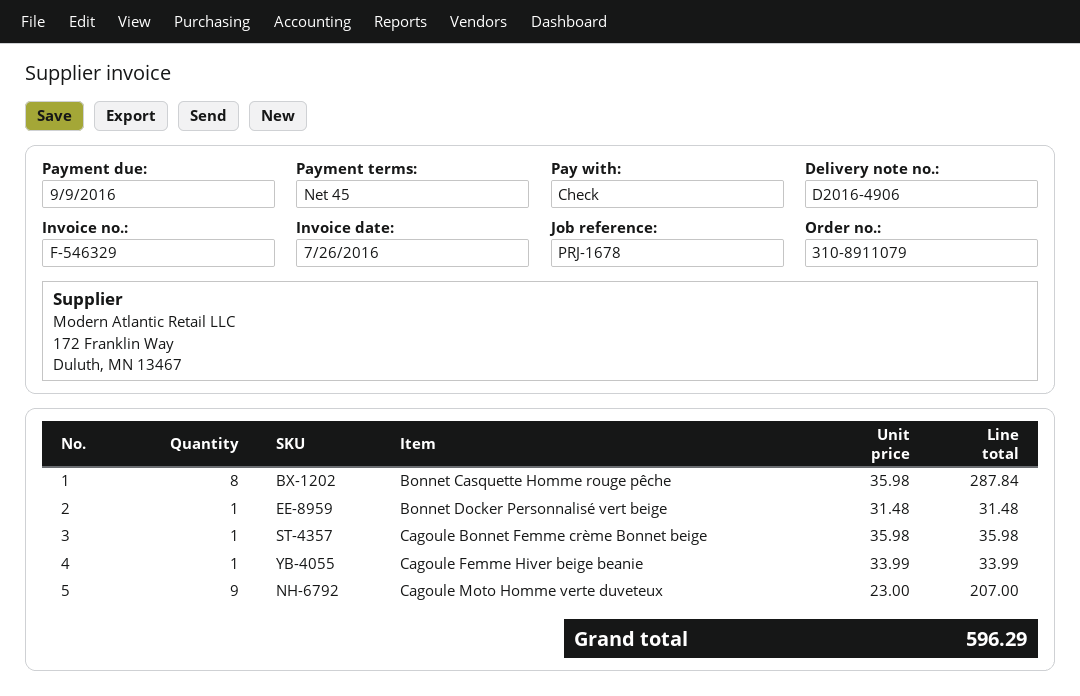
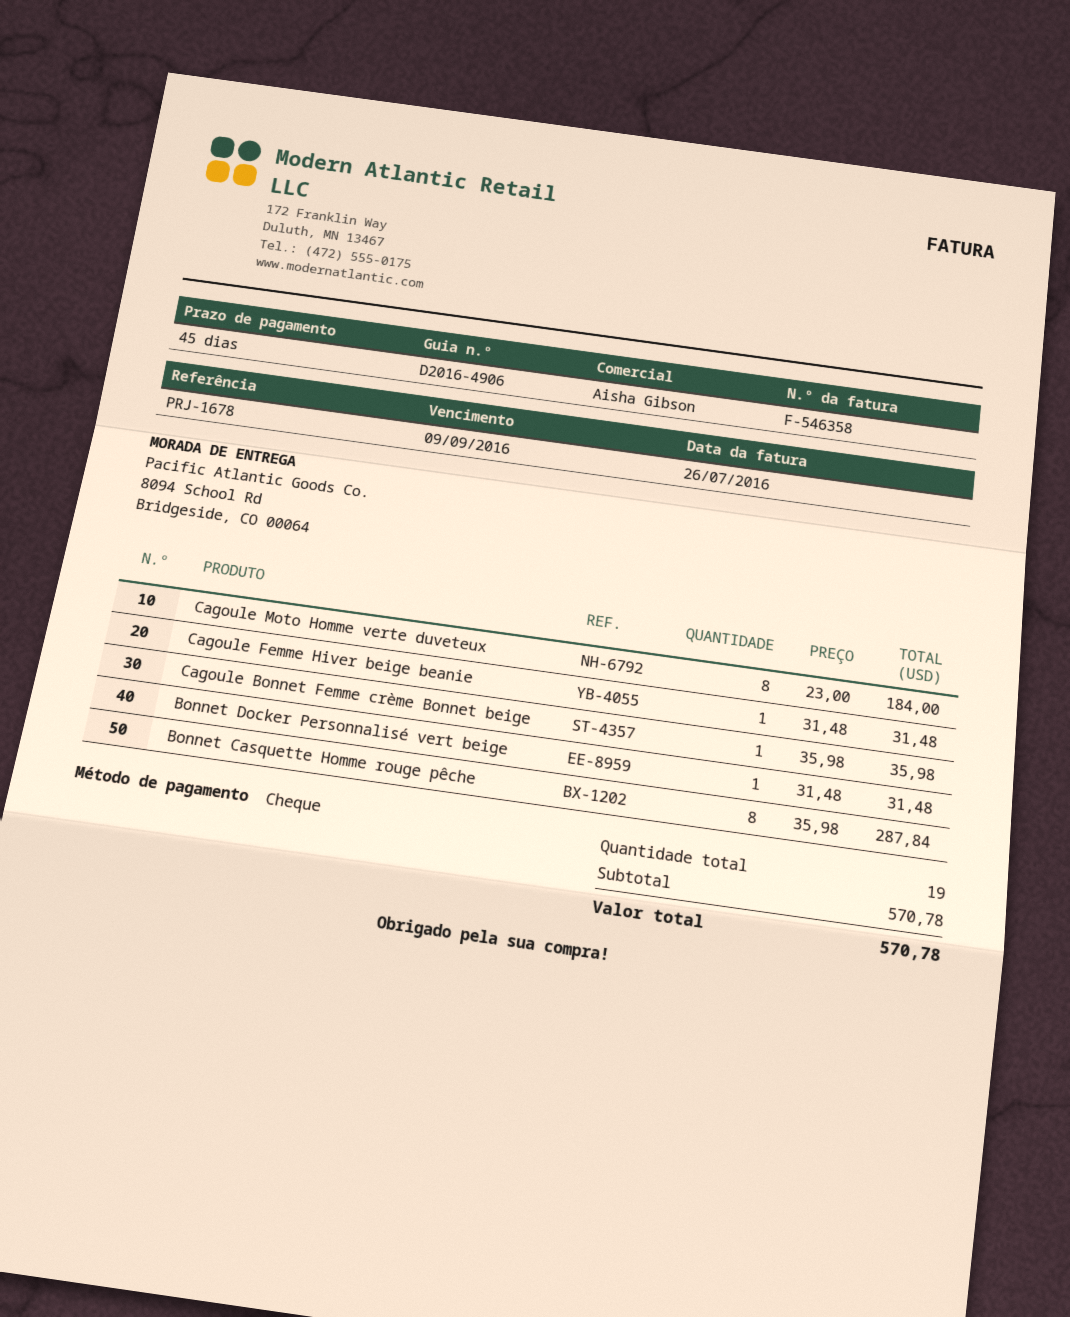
invoice number: F-546329 -> F-546358
Cagoule Femme Hiver beige beanie: 1 x 33.99 = 33.99 -> 1 x 31.48 = 31.48
Cagoule Moto Homme verte duveteux: 9 x 23.00 = 207.00 -> 8 x 23.00 = 184.00
total: 596.29 -> 570.78

